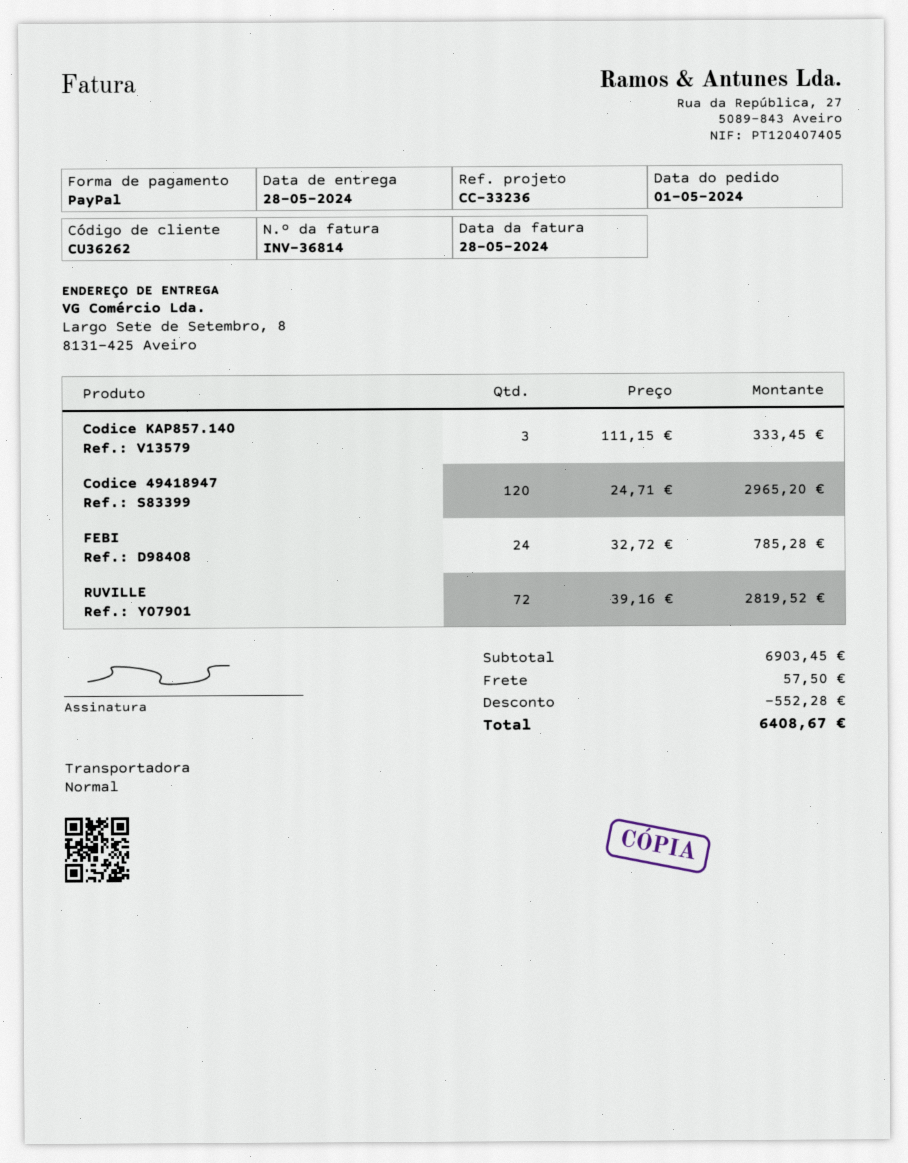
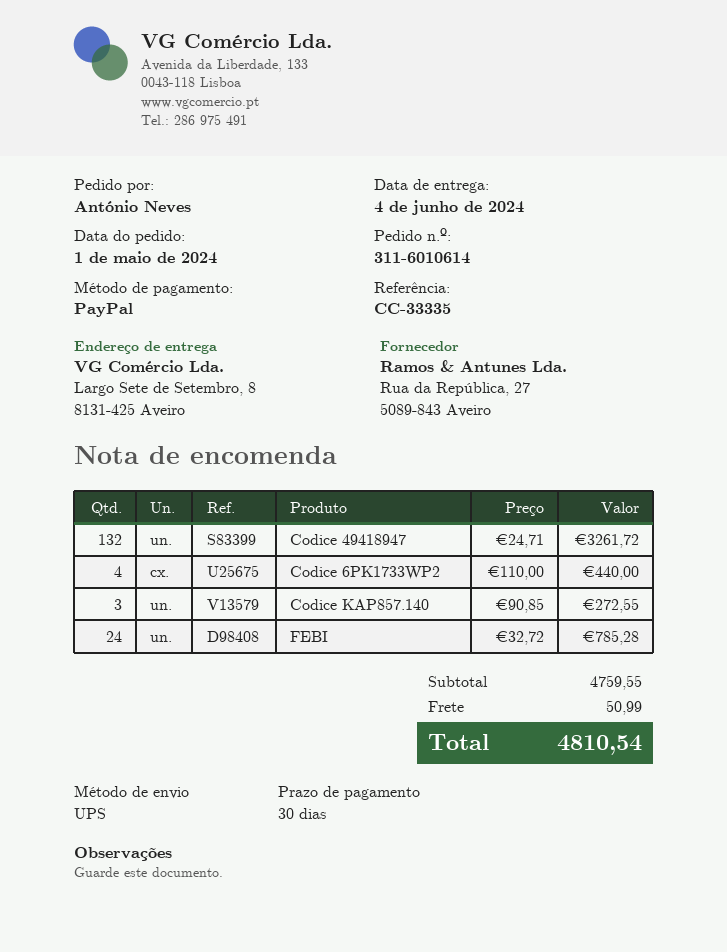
delivery date: 2024-05-28 -> 2024-06-04
reference: CC-33236 -> CC-33335
shipping method: standard -> UPS
Codice KAP857.140: 3 x 111.15 = 333.45 -> 3 x 90.85 = 272.55
Codice 49418947: 120 x 24.71 = 2965.20 -> 132 x 24.71 = 3261.72
RUVILLE: 72 x 39.16 = 2819.52 -> none
Codice 6PK1733WP2: none -> 4 x 110.00 = 440.00
subtotal: 6903.45 -> 4759.55
discount: 552.28 -> none
shipping: 57.50 -> 50.99
total: 6408.67 -> 4810.54

